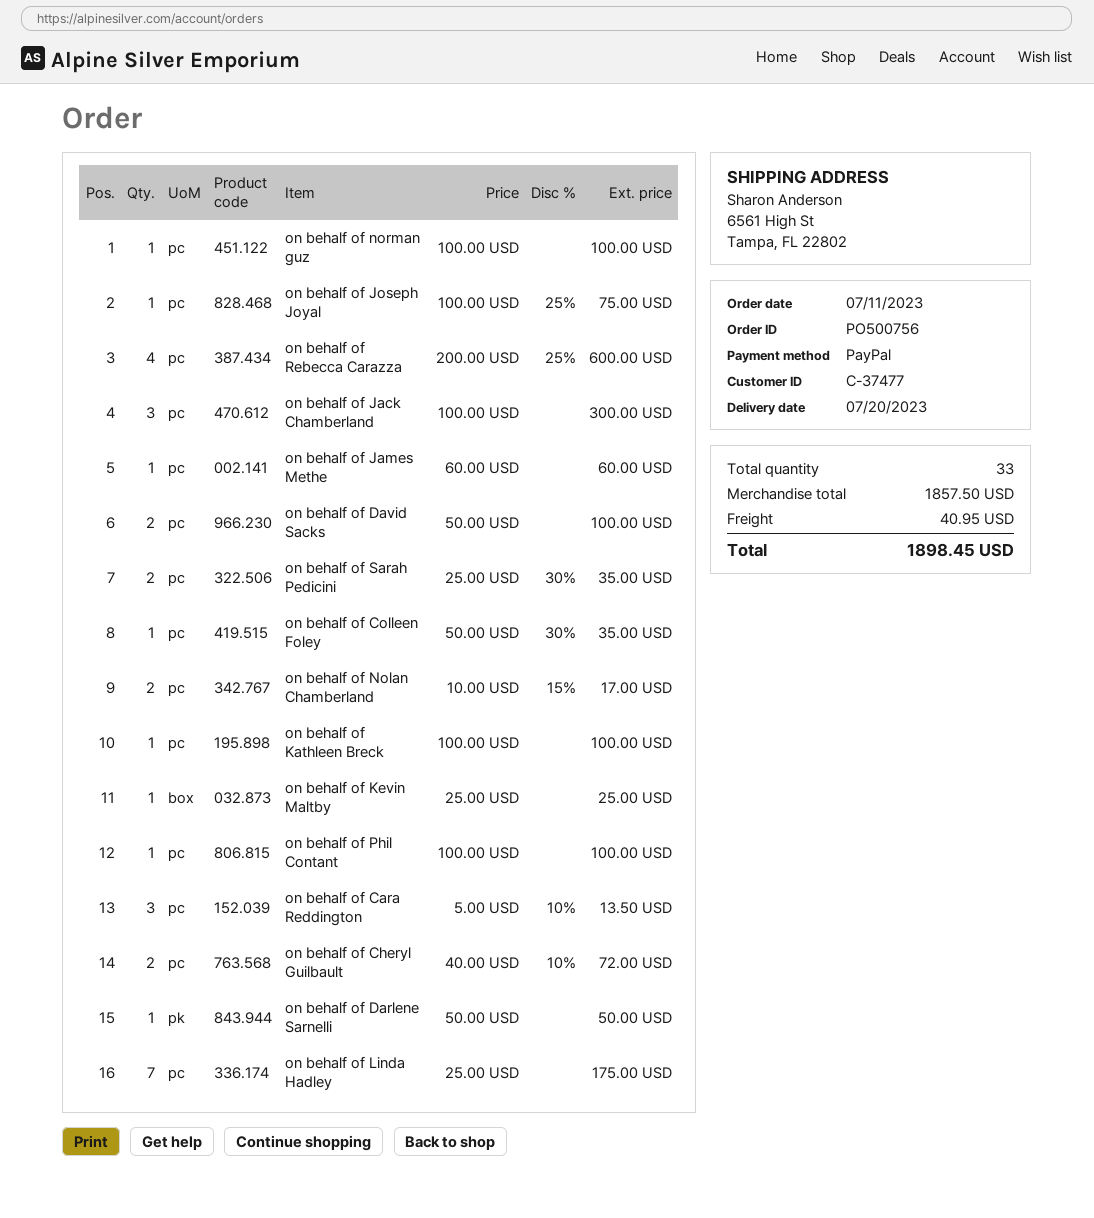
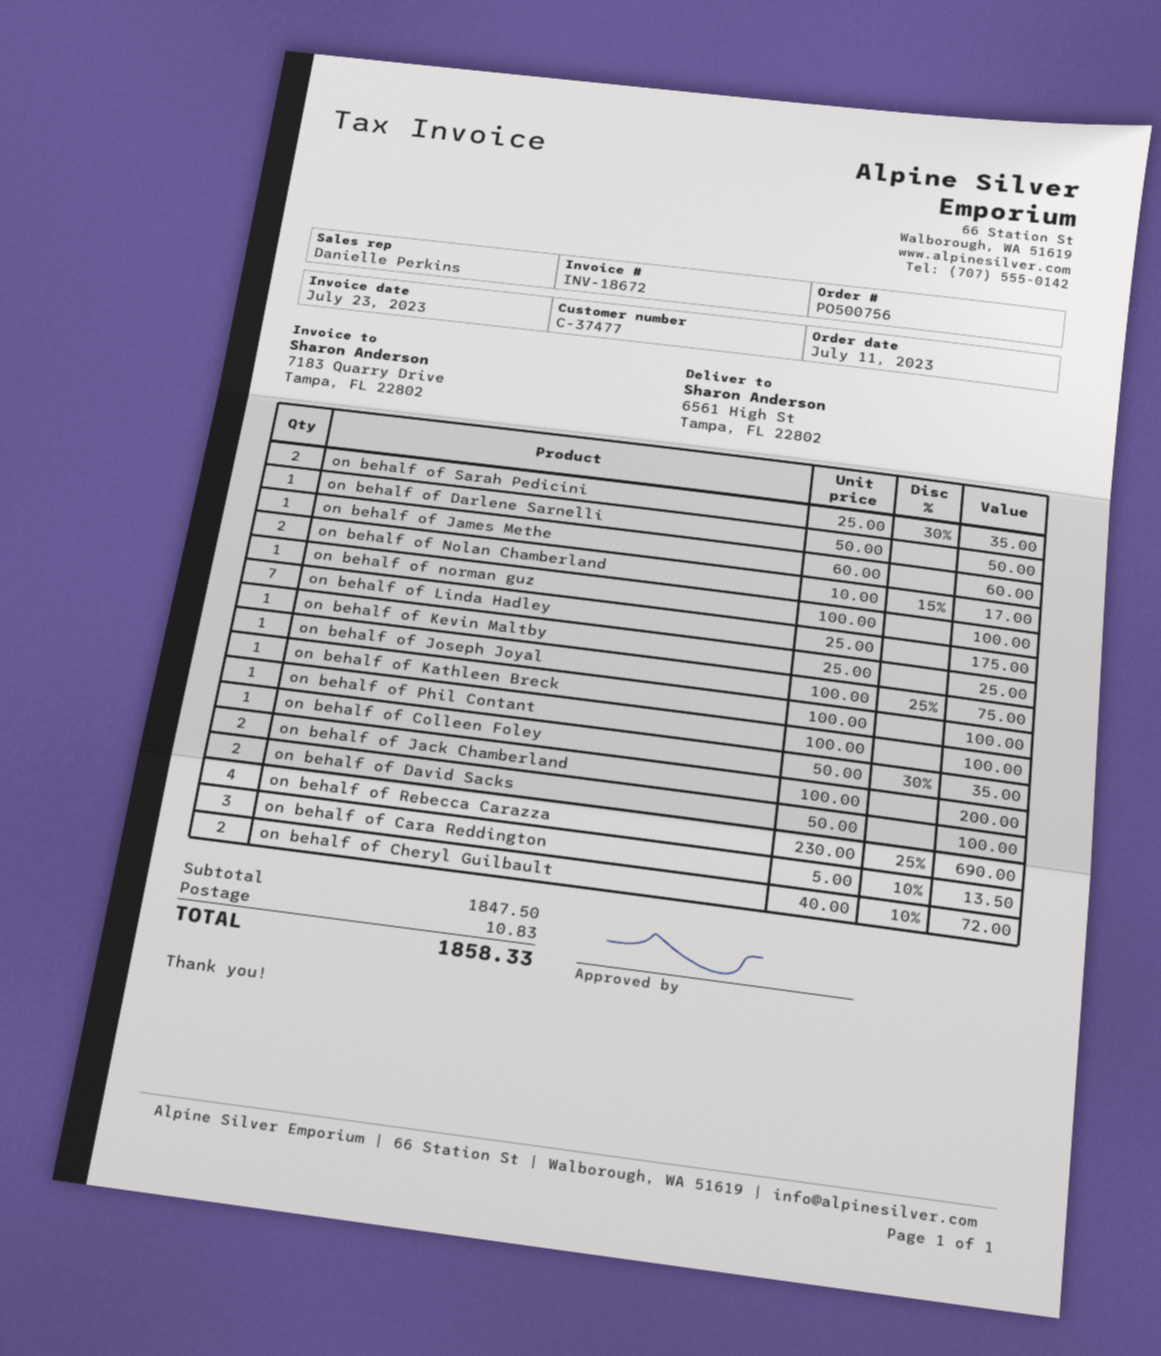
on behalf of Rebecca Carazza: 4 x 200.00 - 25% = 600.00 -> 4 x 230.00 - 25% = 690.00
on behalf of Jack Chamberland: 3 x 100.00 = 300.00 -> 2 x 100.00 = 200.00
subtotal: 1857.50 -> 1847.50
shipping: 40.95 -> 10.83
total: 1898.45 -> 1858.33

